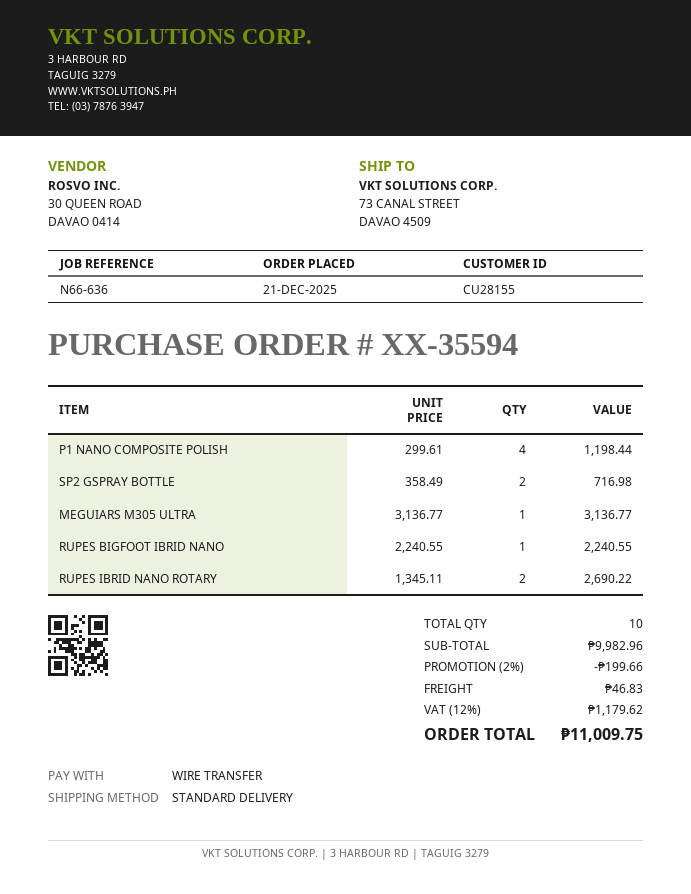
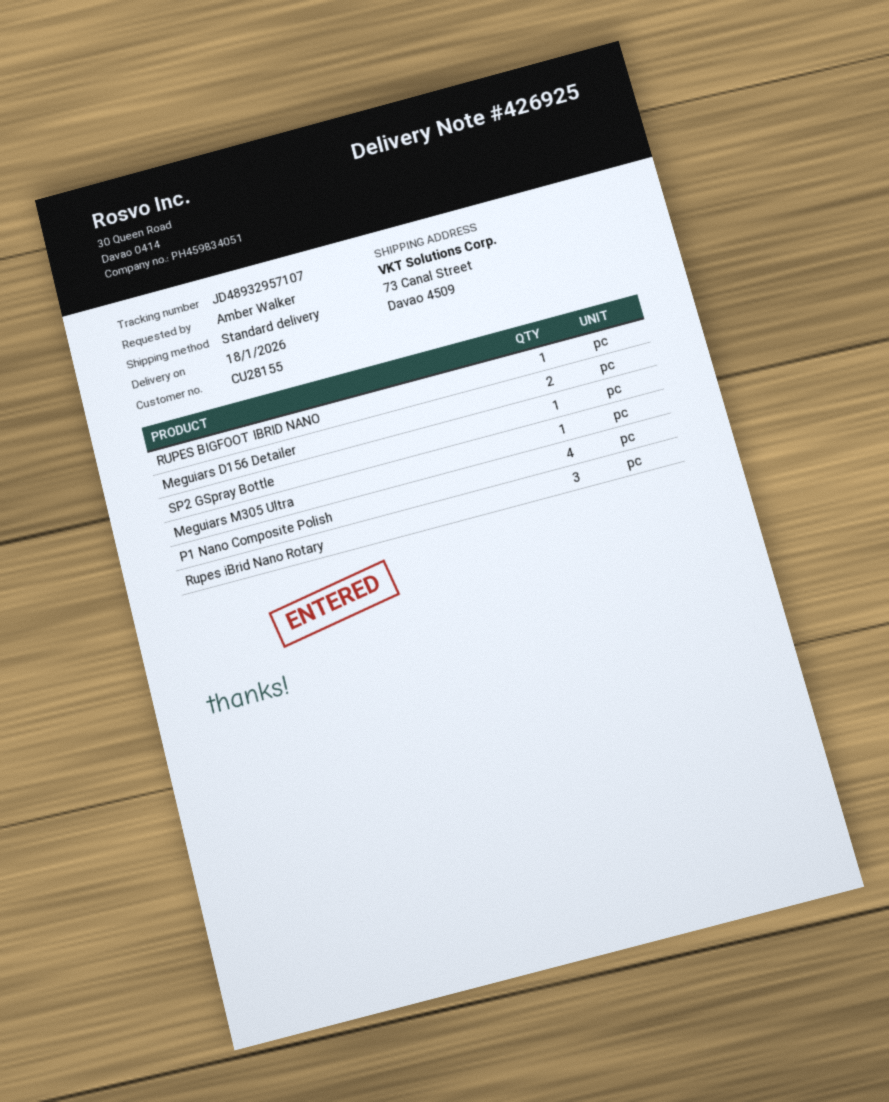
SP2 GSPRAY BOTTLE: 2 -> 1
RUPES IBRID NANO ROTARY: 2 -> 3
Meguiars D156 Detailer: none -> 2

